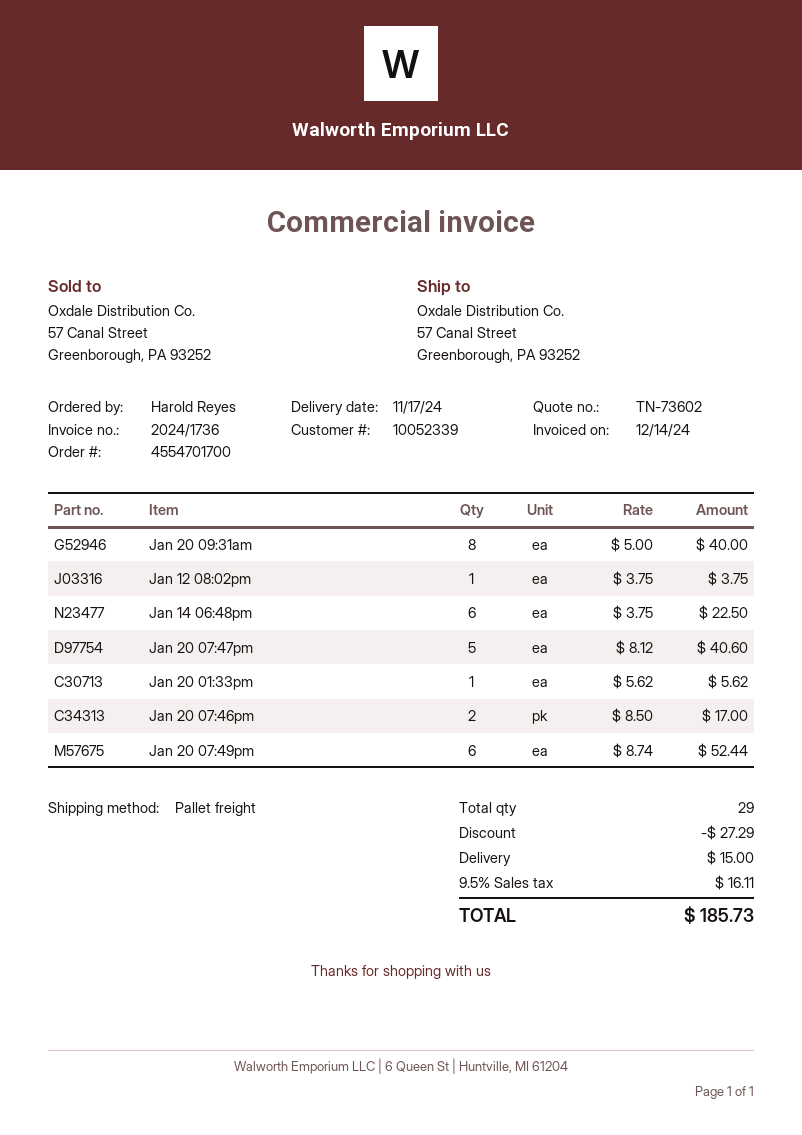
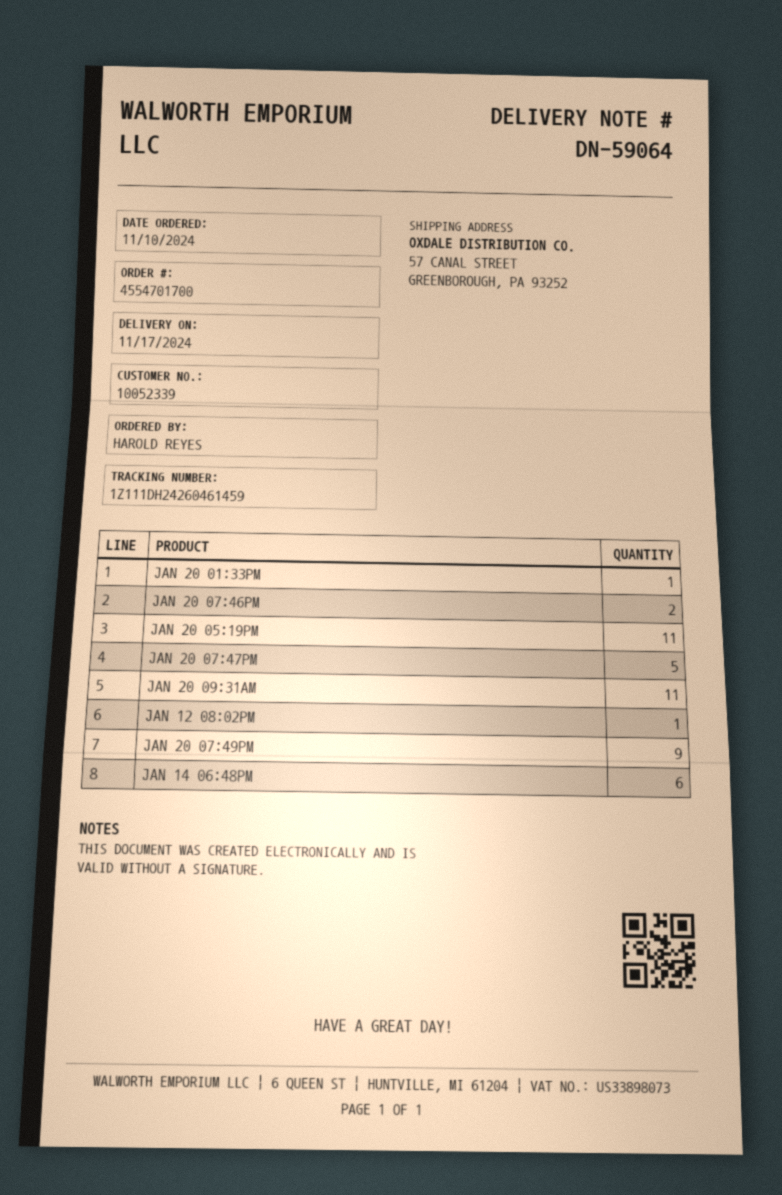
Jan 20 09:31am: 8 -> 11
Jan 20 07:49pm: 6 -> 9
JAN 20 05:19PM: none -> 11

